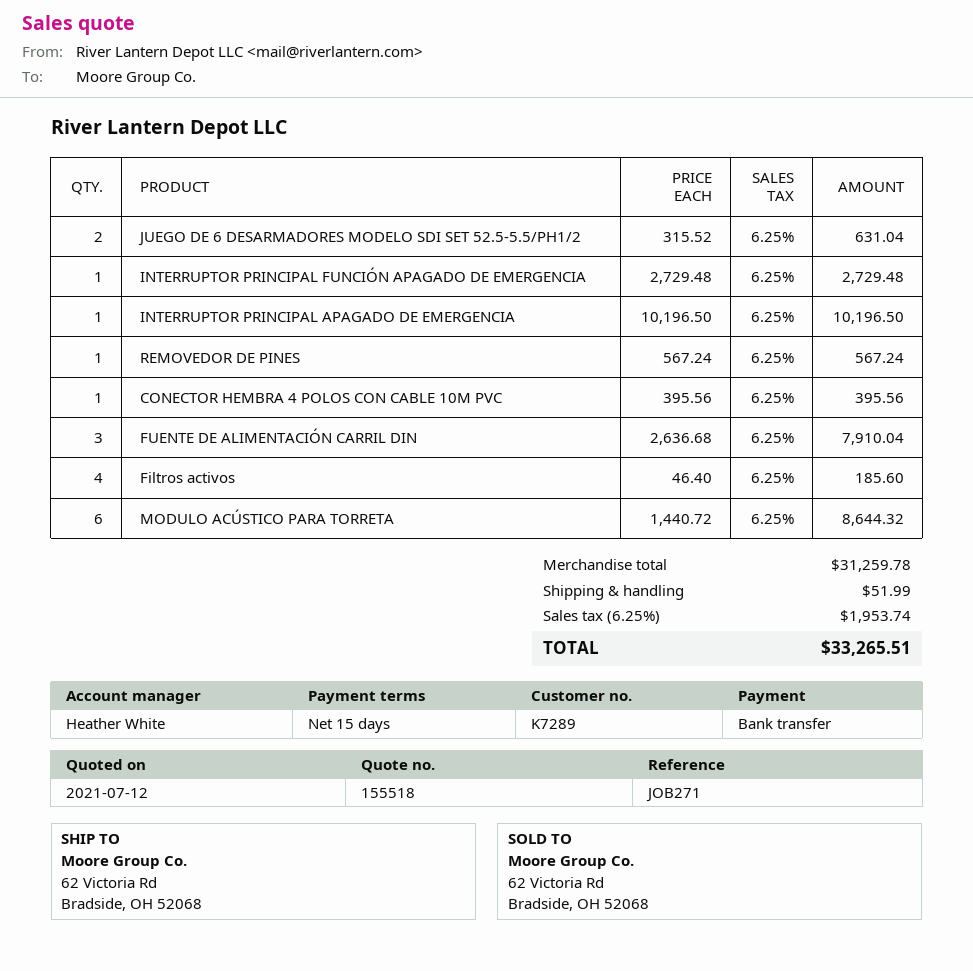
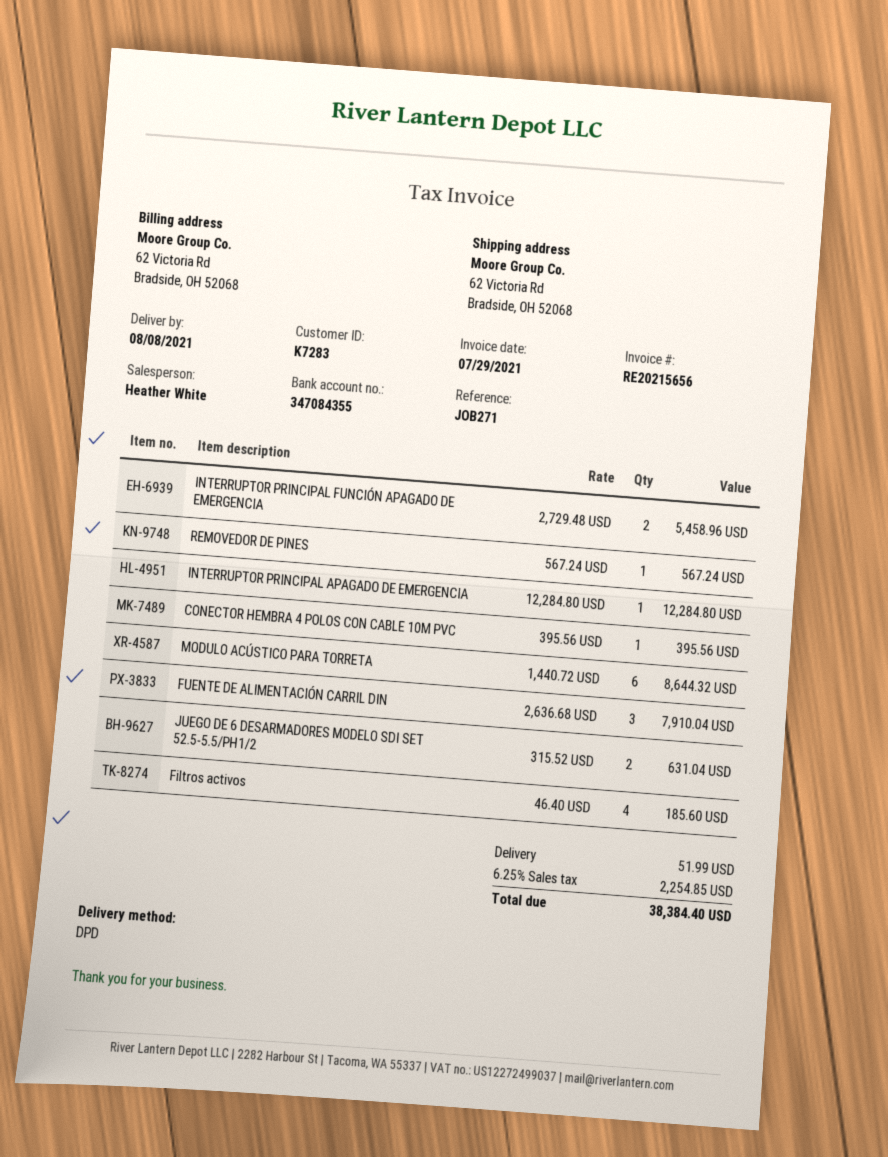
customer number: K7289 -> K7283
INTERRUPTOR PRINCIPAL FUNCIÓN APAGADO DE EMERGENCIA: 1 x 2729.48 = 2729.48 -> 2 x 2729.48 = 5458.96
INTERRUPTOR PRINCIPAL APAGADO DE EMERGENCIA: 1 x 10196.50 = 10196.50 -> 1 x 12284.80 = 12284.80
tax: 6.25% = 1953.74 -> 6.25% = 2254.85
total: 33265.51 -> 38384.40

